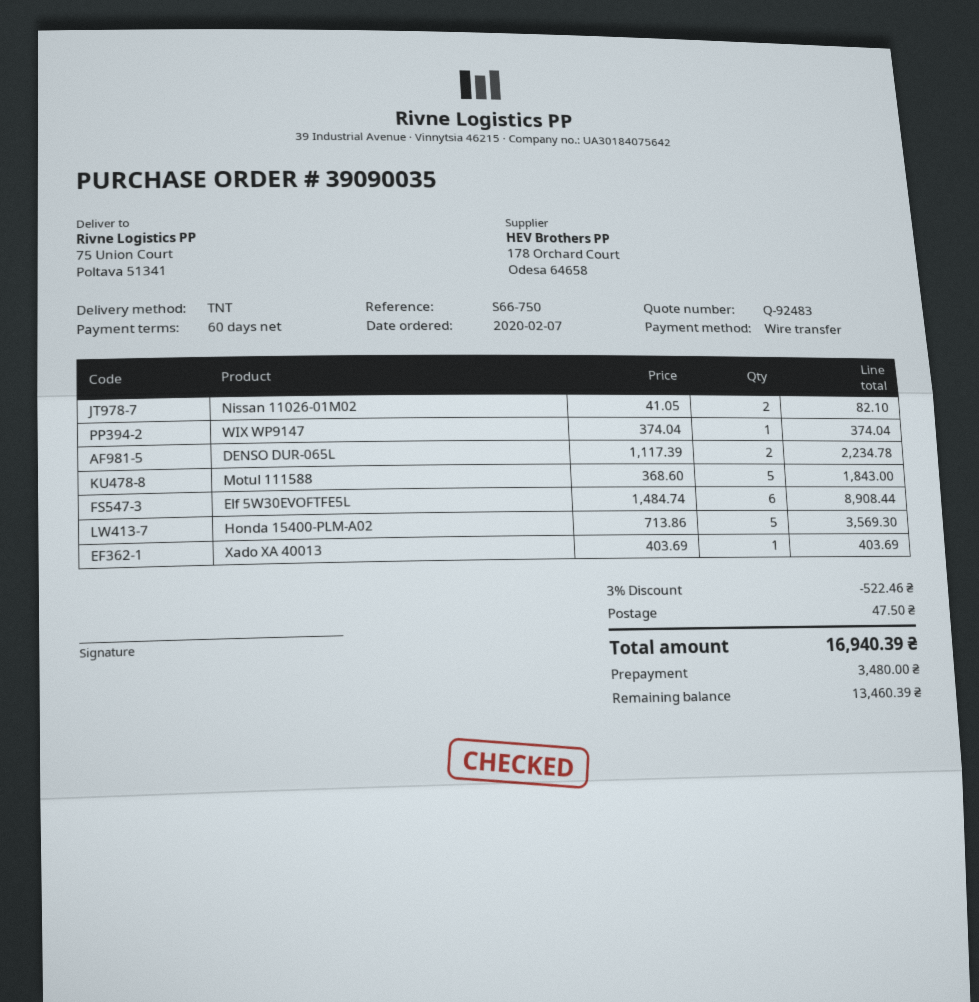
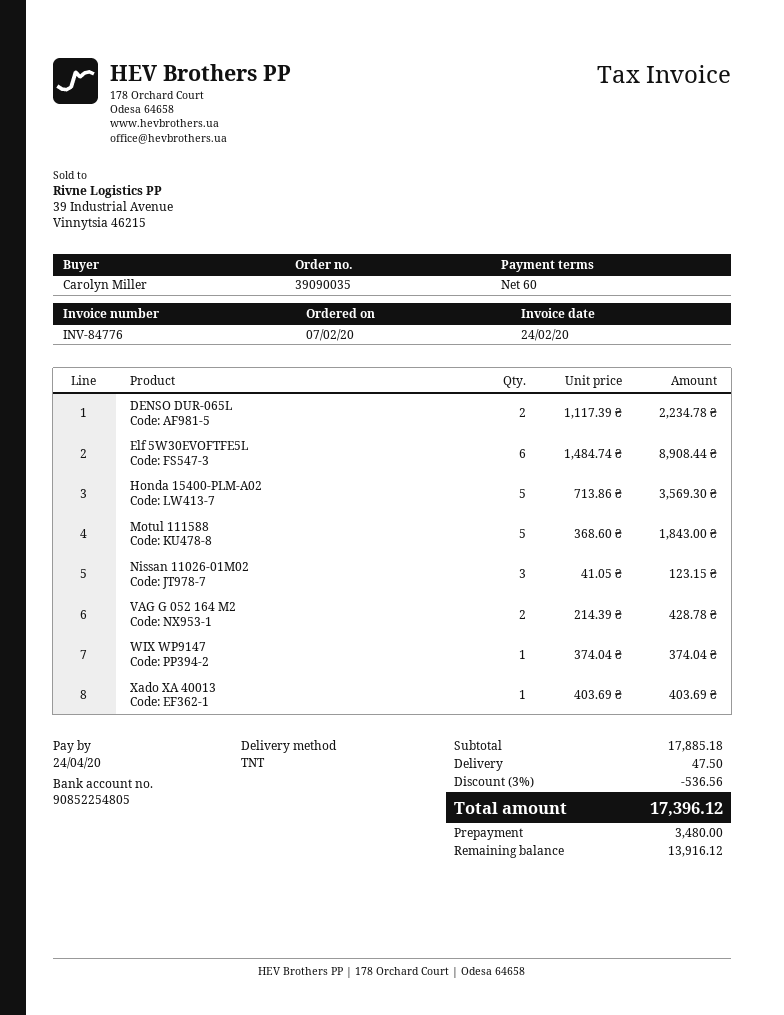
Nissan 11026-01M02: 2 x 41.05 = 82.10 -> 3 x 41.05 = 123.15
VAG G 052 164 M2: none -> 2 x 214.39 = 428.78
discount: 3% = 522.46 -> 3% = 536.56
total: 16940.39 -> 17396.12
balance: 13460.39 -> 13916.12

